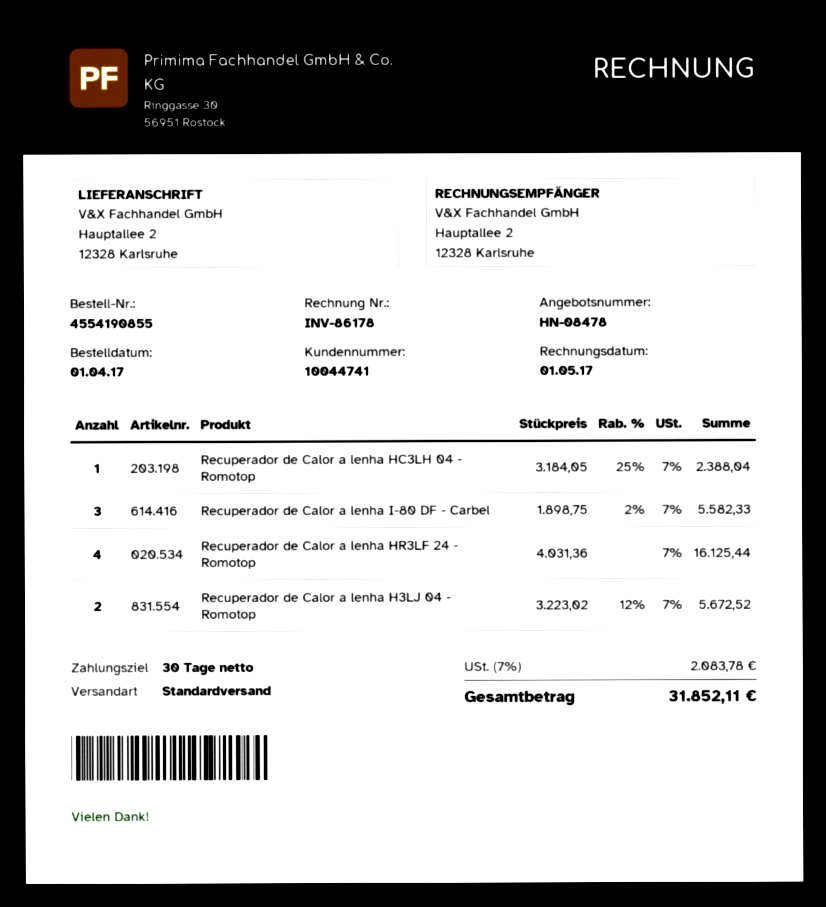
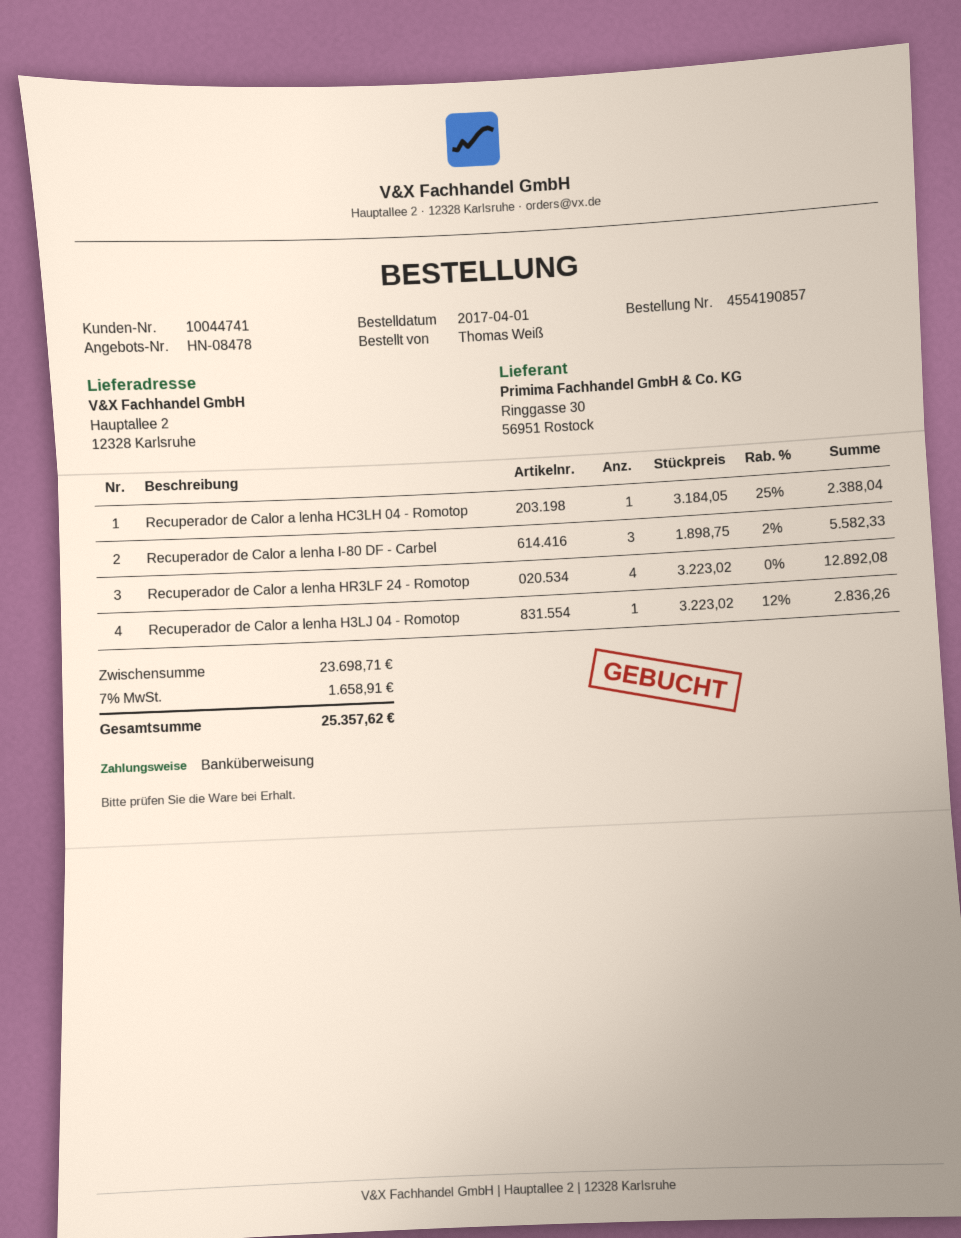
order number: 4554190855 -> 4554190857
Recuperador de Calor a lenha HR3LF 24 - Romotop: 4 x 4031.36 = 16125.44 -> 4 x 3223.02 = 12892.08
Recuperador de Calor a lenha H3LJ 04 - Romotop: 2 x 3223.02 - 12% = 5672.52 -> 1 x 3223.02 - 12% = 2836.26
tax: 7% = 2083.78 -> 7% = 1658.91
total: 31852.11 -> 25357.62

